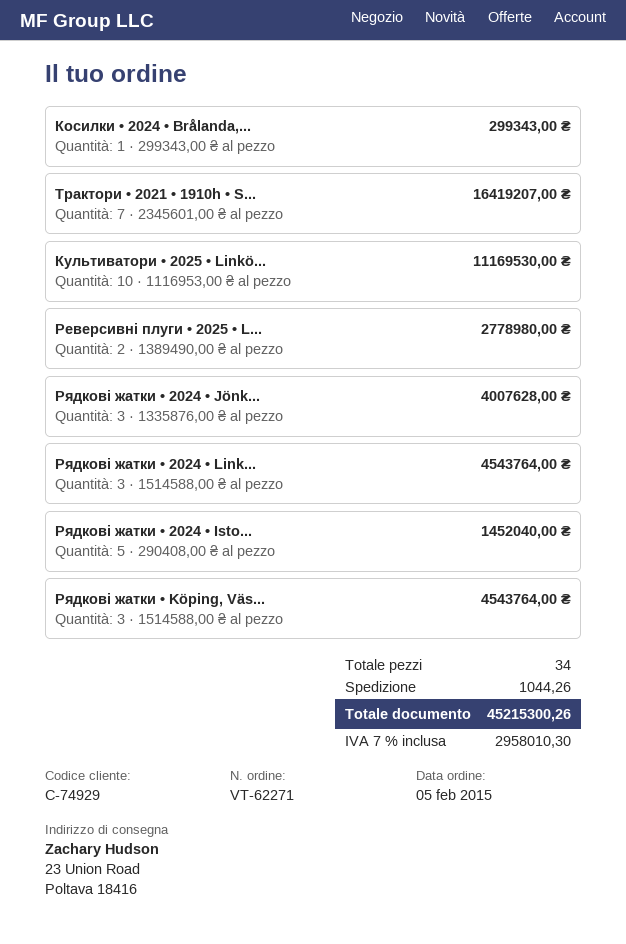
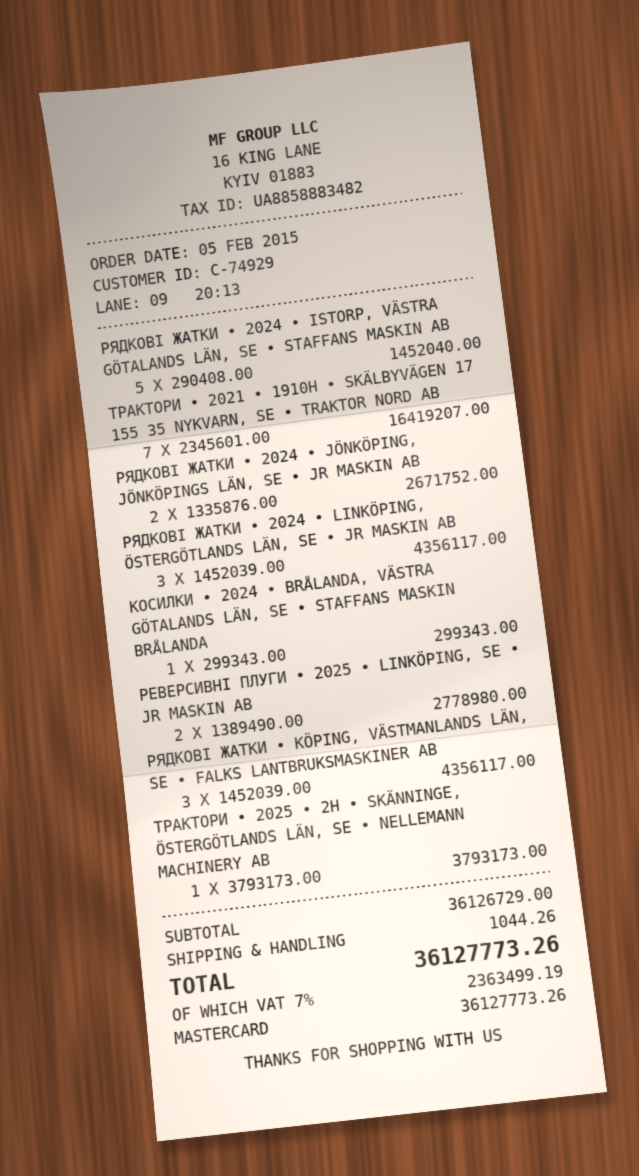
Культиватори • 2025 • Linkö...: 10 x 1116953.00 = 11169530.00 -> none
Рядкові жатки • 2024 • Jönk...: 3 x 1335876.00 = 4007628.00 -> 2 x 1335876.00 = 2671752.00
Рядкові жатки • 2024 • Link...: 3 x 1514588.00 = 4543764.00 -> 3 x 1452039.00 = 4356117.00
Рядкові жатки • Köping, Väs...: 3 x 1514588.00 = 4543764.00 -> 3 x 1452039.00 = 4356117.00
ТРАКТОРИ • 2025 • 2H • SKÄNNINGE, ÖSTERGÖTLANDS LÄN, SE • NELLEMANN MACHINERY AB: none -> 1 x 3793173.00 = 3793173.00
tax: 7% = 2958010.30 -> 7% = 2363499.19
total: 45215300.26 -> 36127773.26

